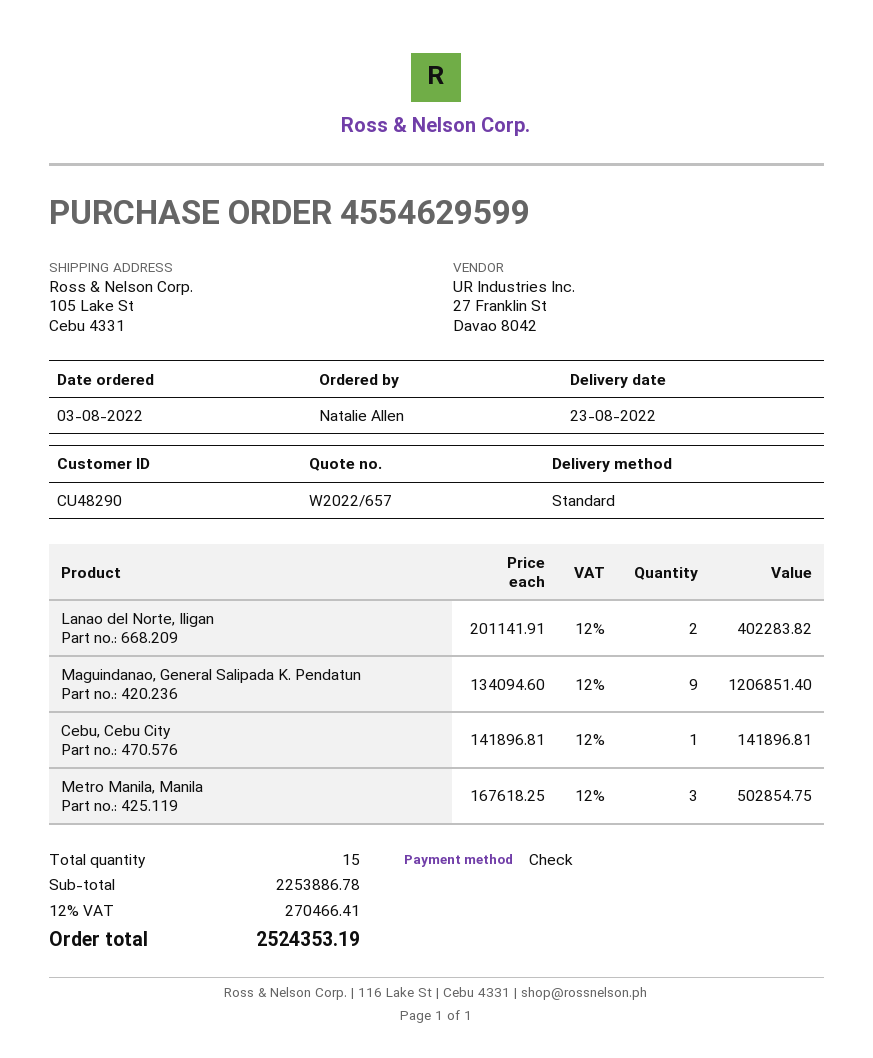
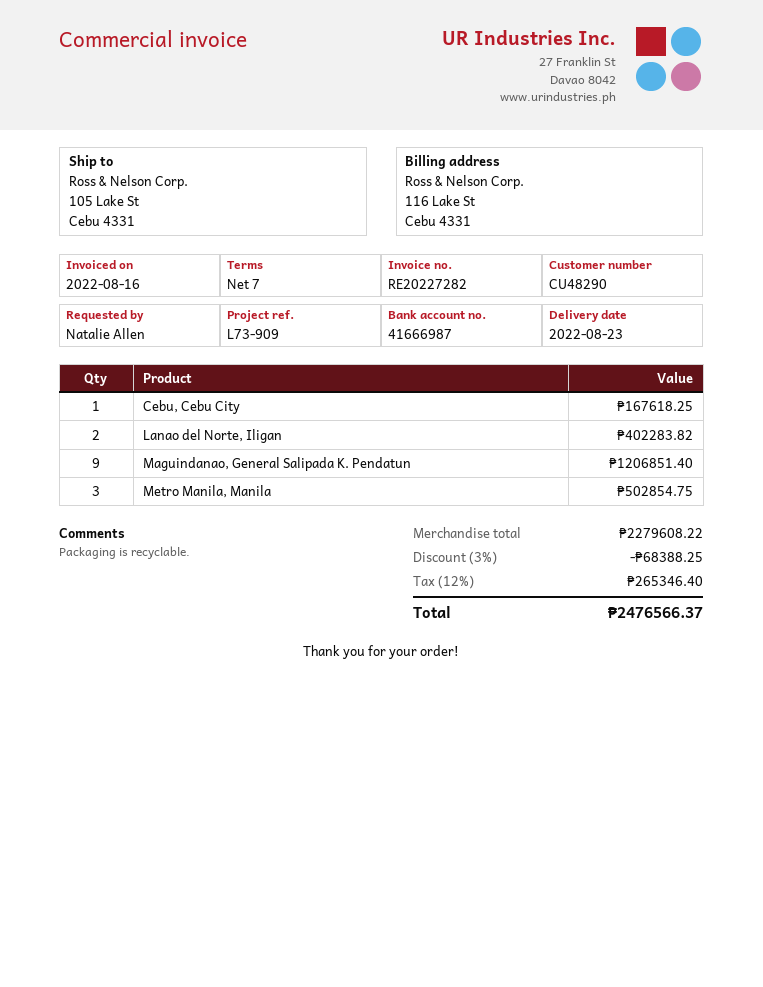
Cebu, Cebu City: 1 for 141896.81 -> 1 for 167618.25
subtotal: 2253886.78 -> 2279608.22
discount: none -> 3% = 68388.25
tax: 12% = 270466.41 -> 12% = 265346.40
total: 2524353.19 -> 2476566.37

